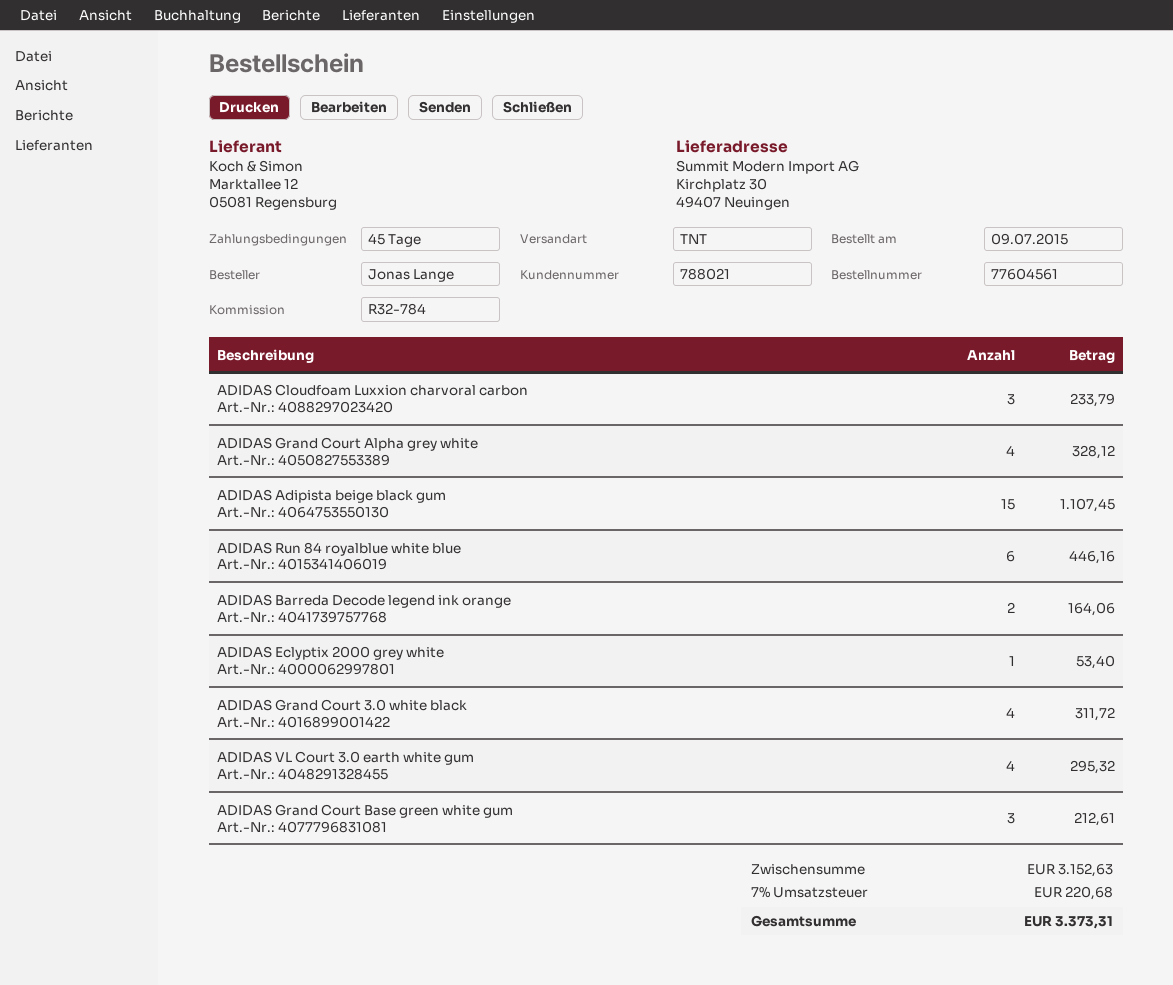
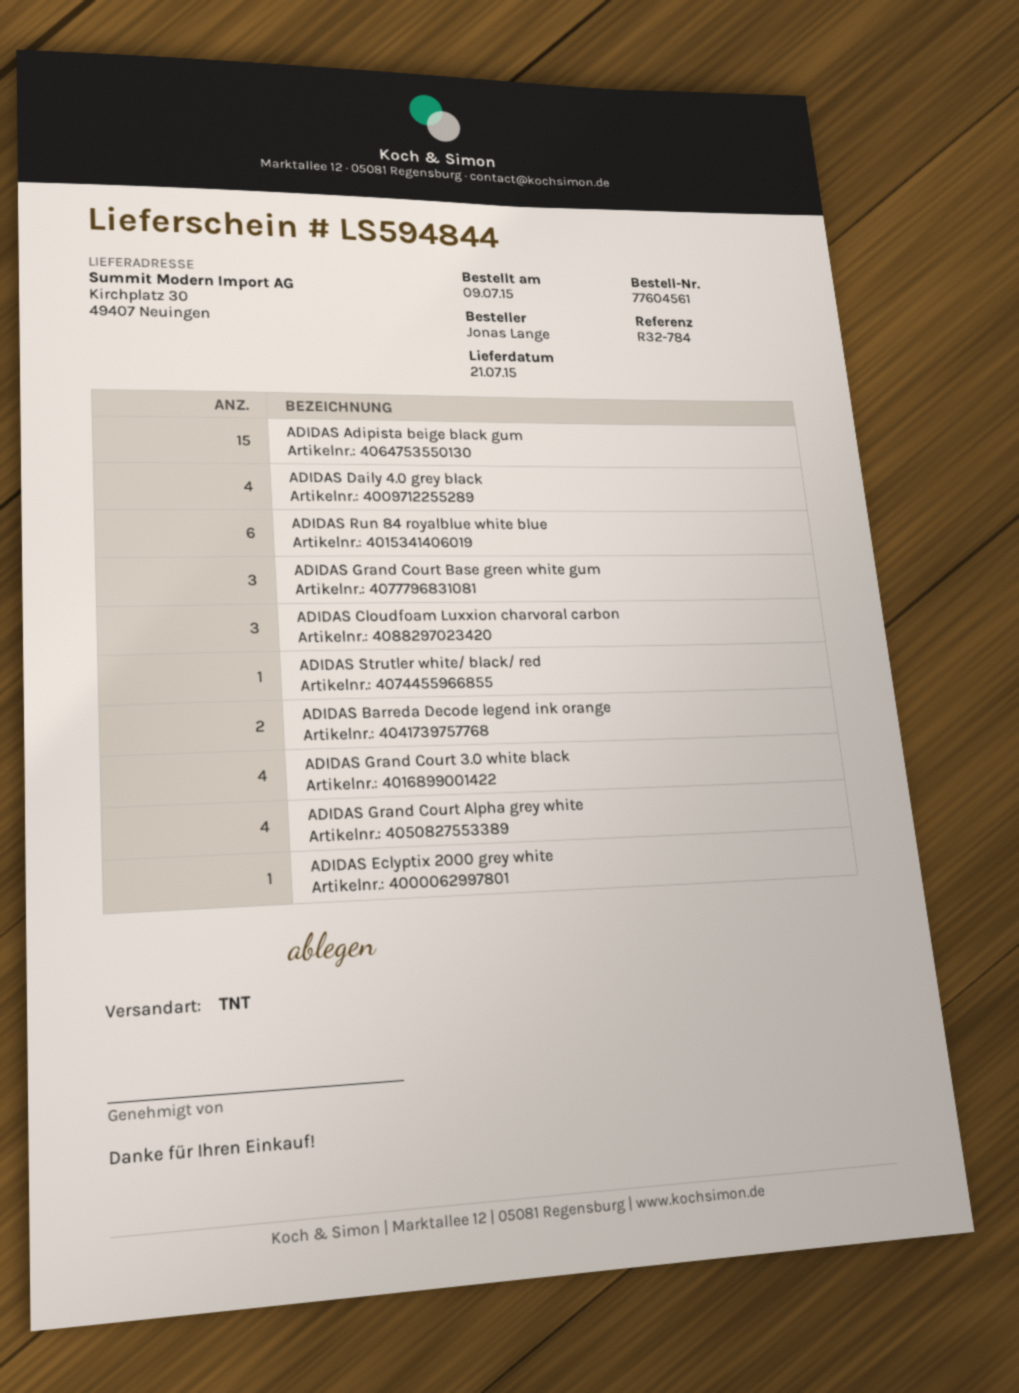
ADIDAS VL Court 3.0 earth white gum: 4 -> none
ADIDAS Daily 4.0 grey black: none -> 4
ADIDAS Strutler white/ black/ red: none -> 1

